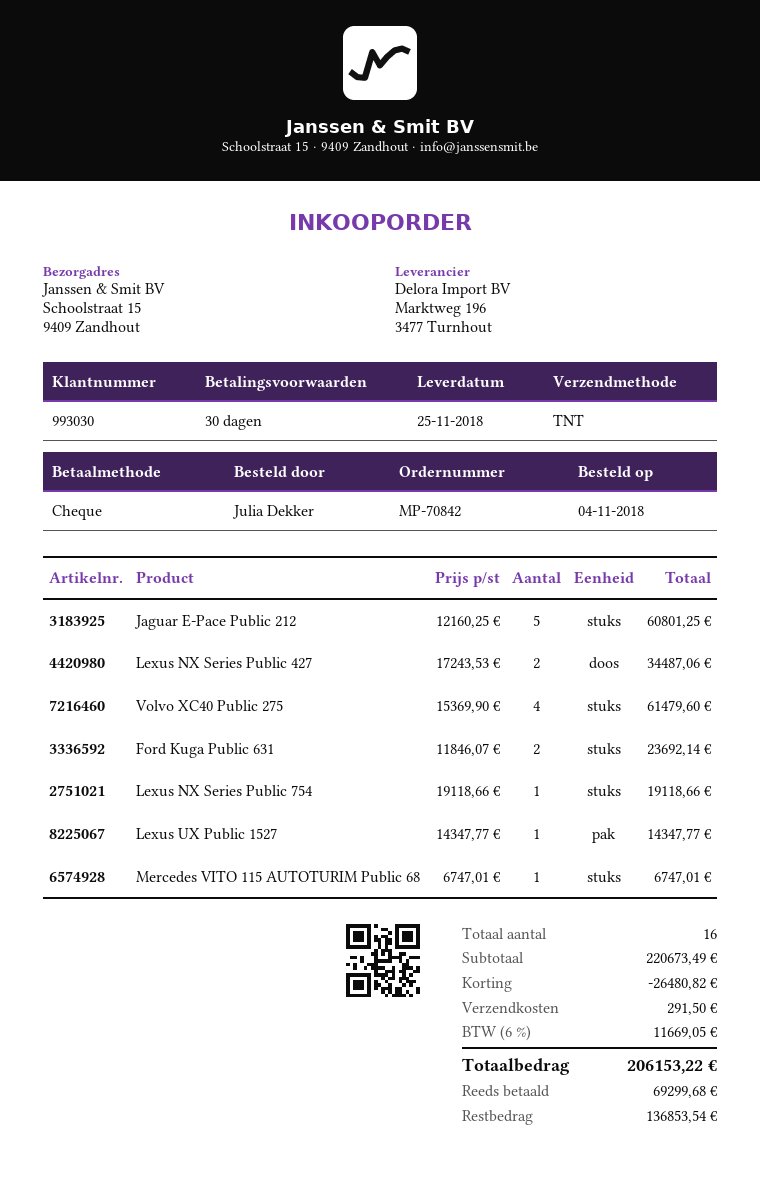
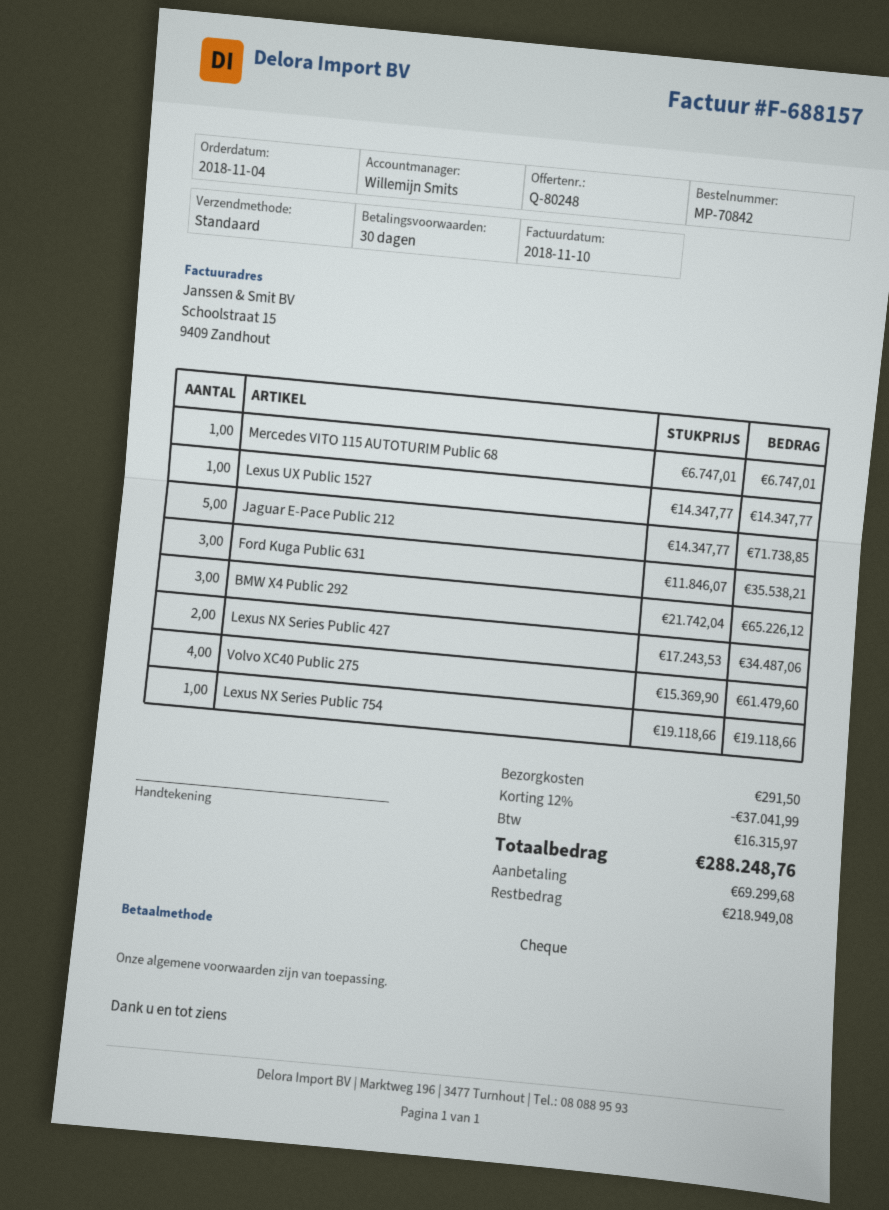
shipping method: TNT -> standard
Jaguar E-Pace Public 212: 5 x 12160.25 = 60801.25 -> 5 x 14347.77 = 71738.85
Ford Kuga Public 631: 2 x 11846.07 = 23692.14 -> 3 x 11846.07 = 35538.21
BMW X4 Public 292: none -> 3 x 21742.04 = 65226.12
discount: 26480.82 -> 37041.99
tax: 11669.05 -> 16315.97
total: 206153.22 -> 288248.76
balance: 136853.54 -> 218949.08

